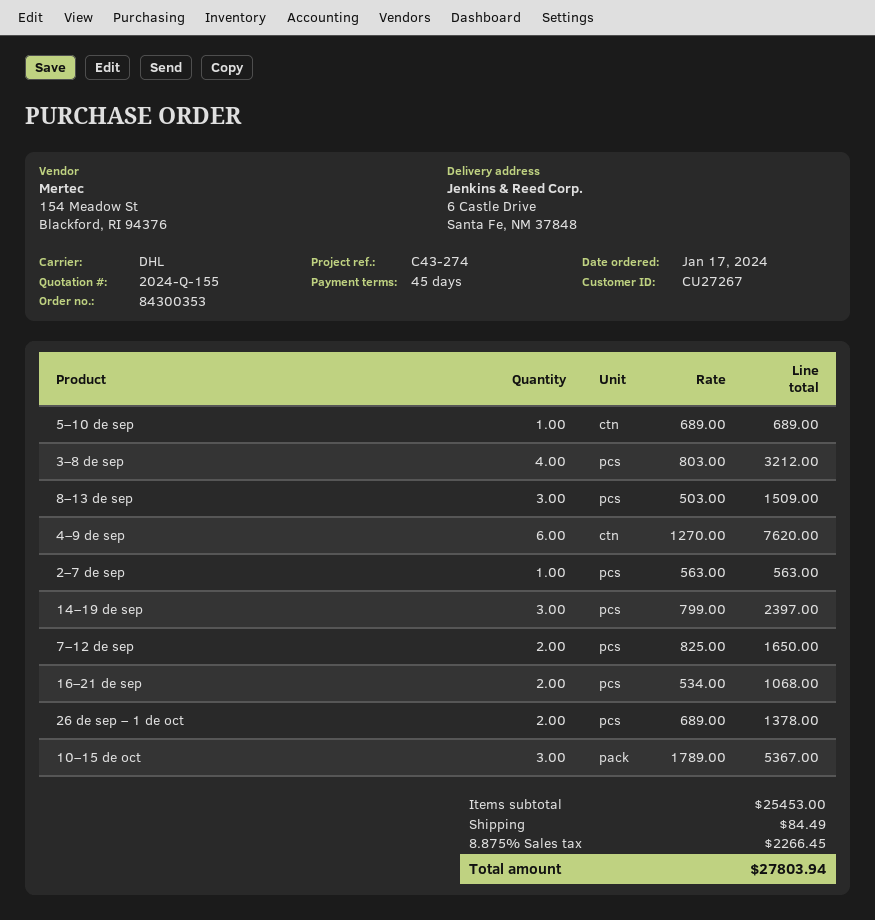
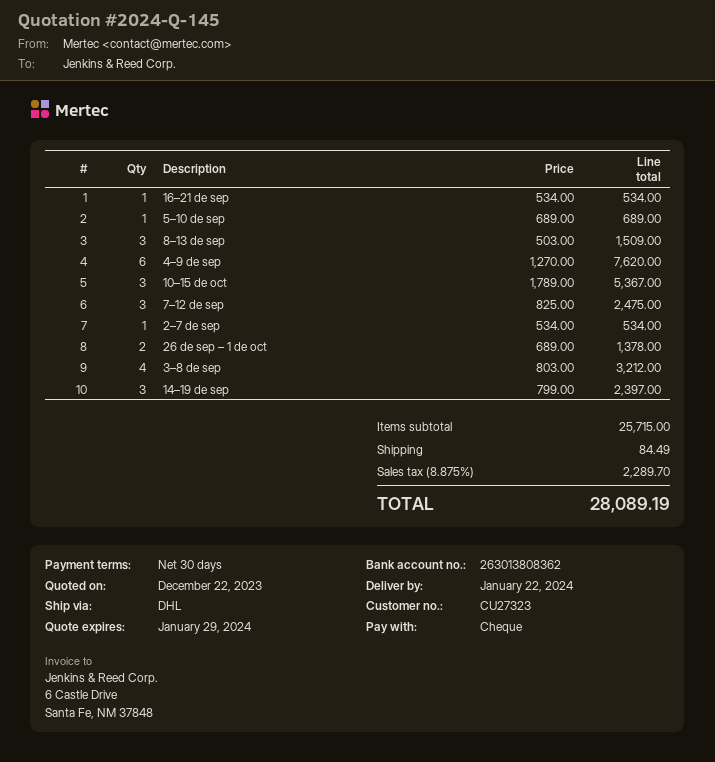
quote number: 2024-Q-155 -> 2024-Q-145
payment terms: 45 days -> 30 days
customer number: CU27267 -> CU27323
2–7 de sep: 1 x 563.00 = 563.00 -> 1 x 534.00 = 534.00
7–12 de sep: 2 x 825.00 = 1650.00 -> 3 x 825.00 = 2475.00
16–21 de sep: 2 x 534.00 = 1068.00 -> 1 x 534.00 = 534.00
subtotal: 25453.00 -> 25715.00
tax: 8.875% = 2266.45 -> 8.875% = 2289.70
total: 27803.94 -> 28089.19

